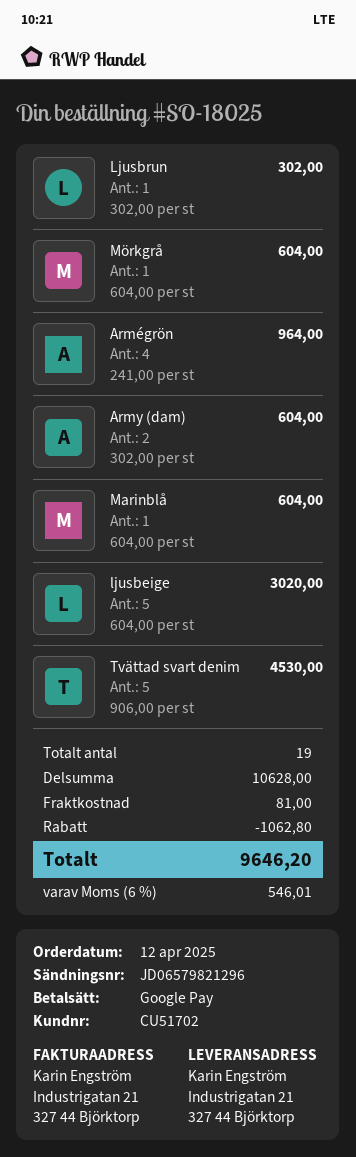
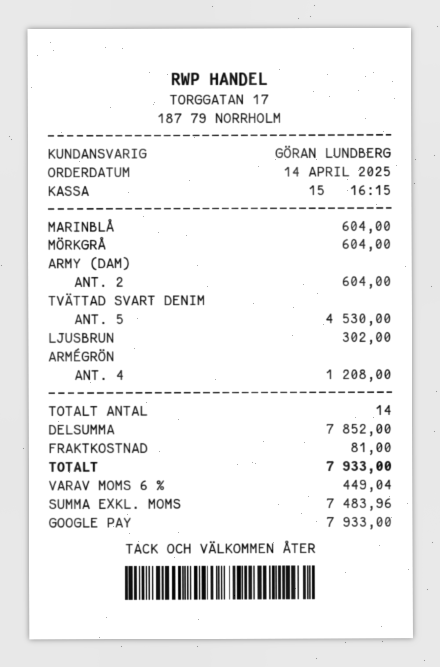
order date: 2025-04-12 -> 2025-04-14
Armégrön: 4 for 964.00 -> 4 for 1208.00
ljusbeige: 5 for 3020.00 -> none
total quantity: 19 -> 14
subtotal: 10628.00 -> 7852.00
discount: 1062.80 -> none
tax: 6% = 546.01 -> 6% = 449.04
total: 9646.20 -> 7933.00

